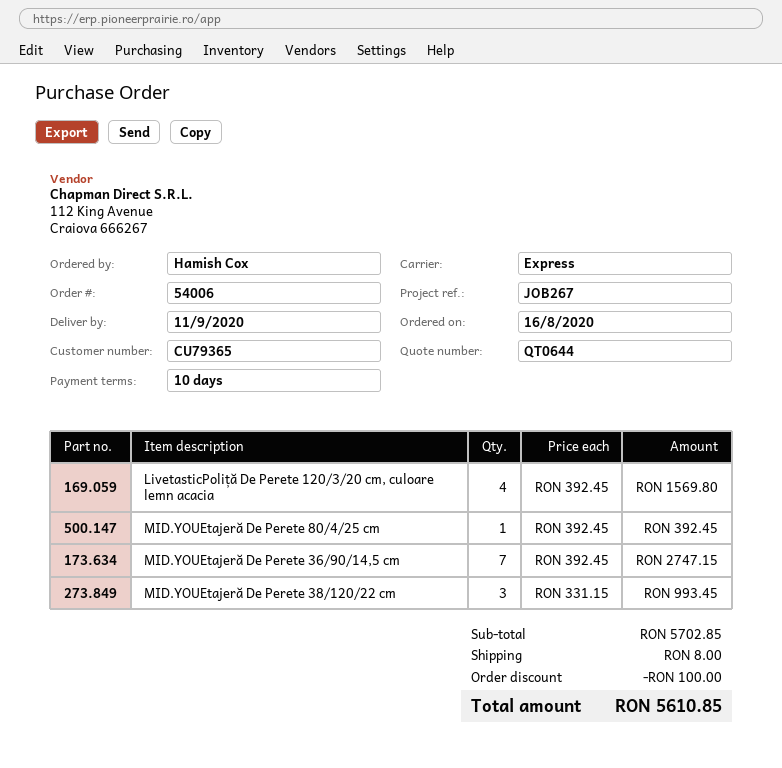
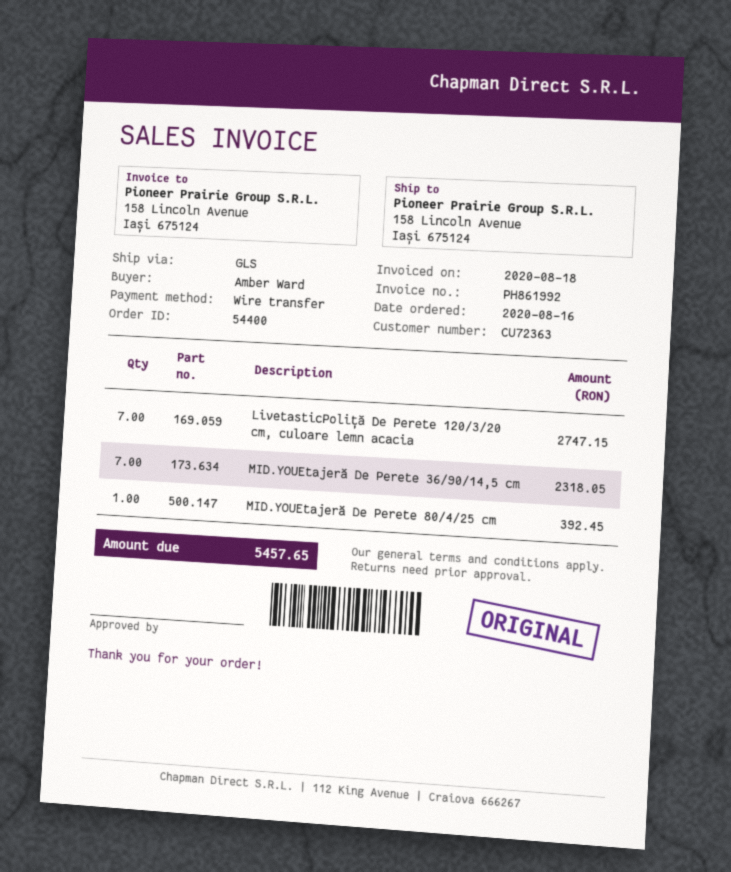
order number: 54006 -> 54400
customer number: CU79365 -> CU72363
ordered by: Hamish Cox -> Amber Ward
shipping method: express -> GLS
LivetasticPoliță De Perete 120/3/20 cm, culoare lemn acacia: 4 for 1569.80 -> 7 for 2747.15
MID.YOUEtajeră De Perete 36/90/14,5 cm: 7 for 2747.15 -> 7 for 2318.05
MID.YOUEtajeră De Perete 38/120/22 cm: 3 for 993.45 -> none
discount: 100.00 -> none
shipping: 8.00 -> none
total: 5610.85 -> 5457.65

